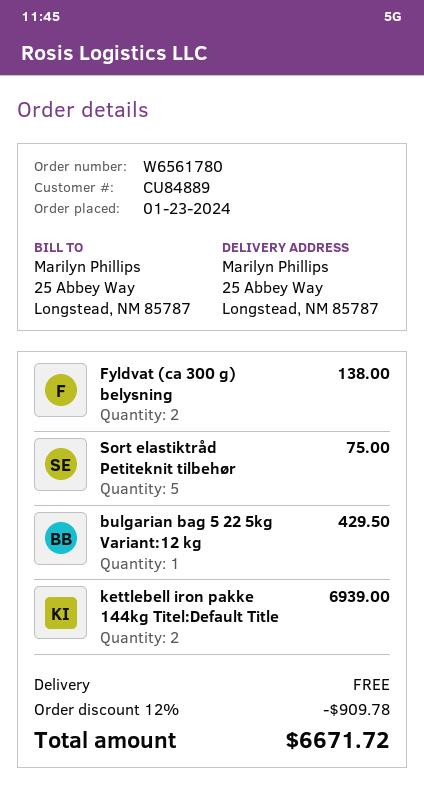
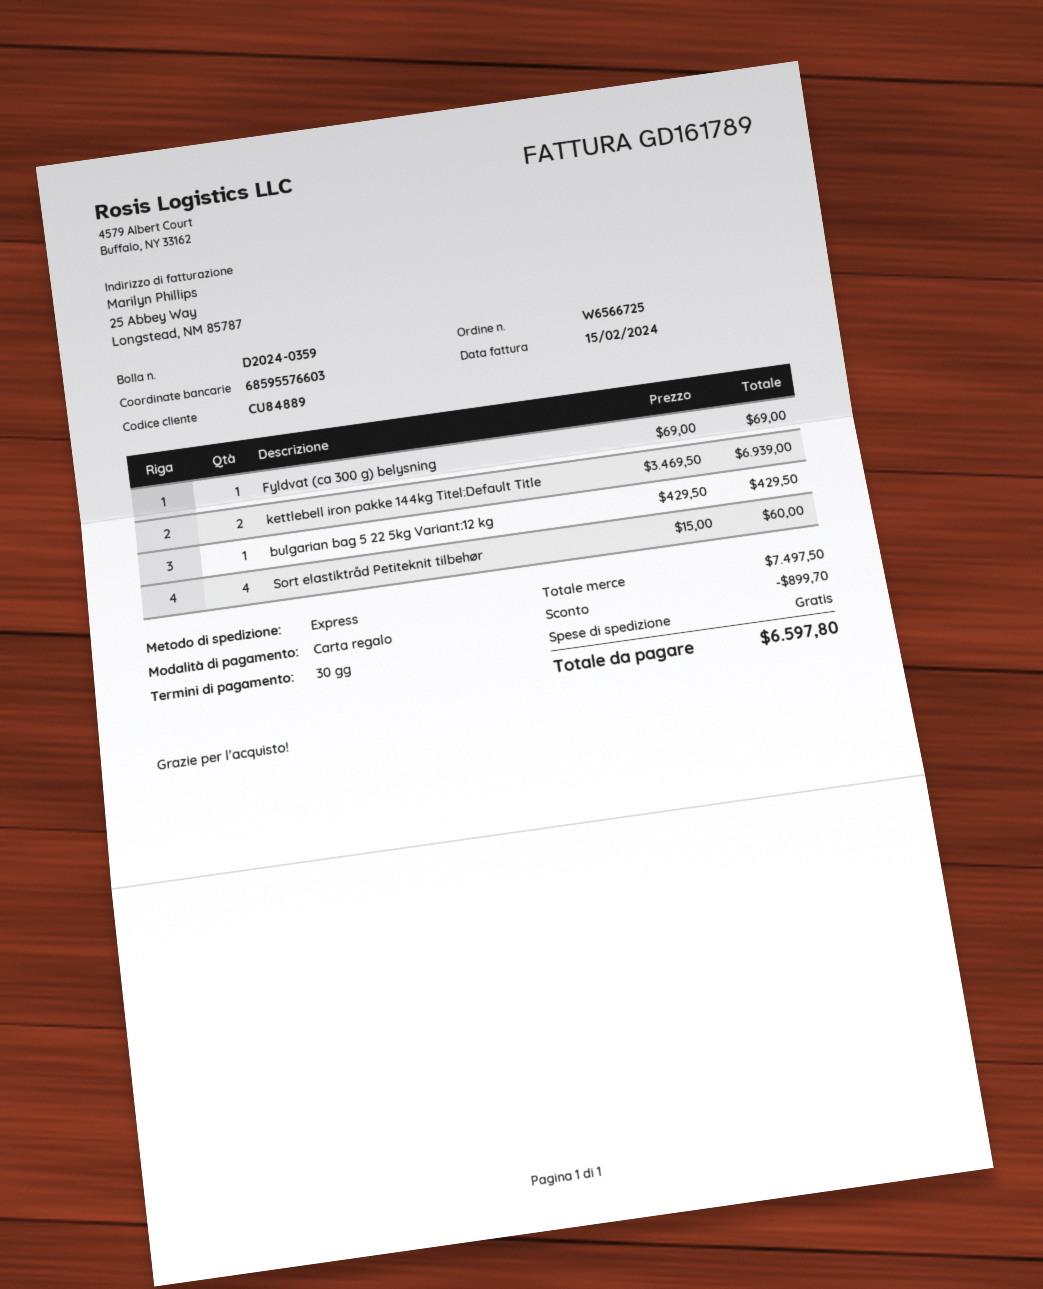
order number: W6561780 -> W6566725
Fyldvat (ca 300 g) belysning: 2 for 138.00 -> 1 for 69.00
Sort elastiktråd Petiteknit tilbehør: 5 for 75.00 -> 4 for 60.00
discount: 909.78 -> 899.70
total: 6671.72 -> 6597.80

